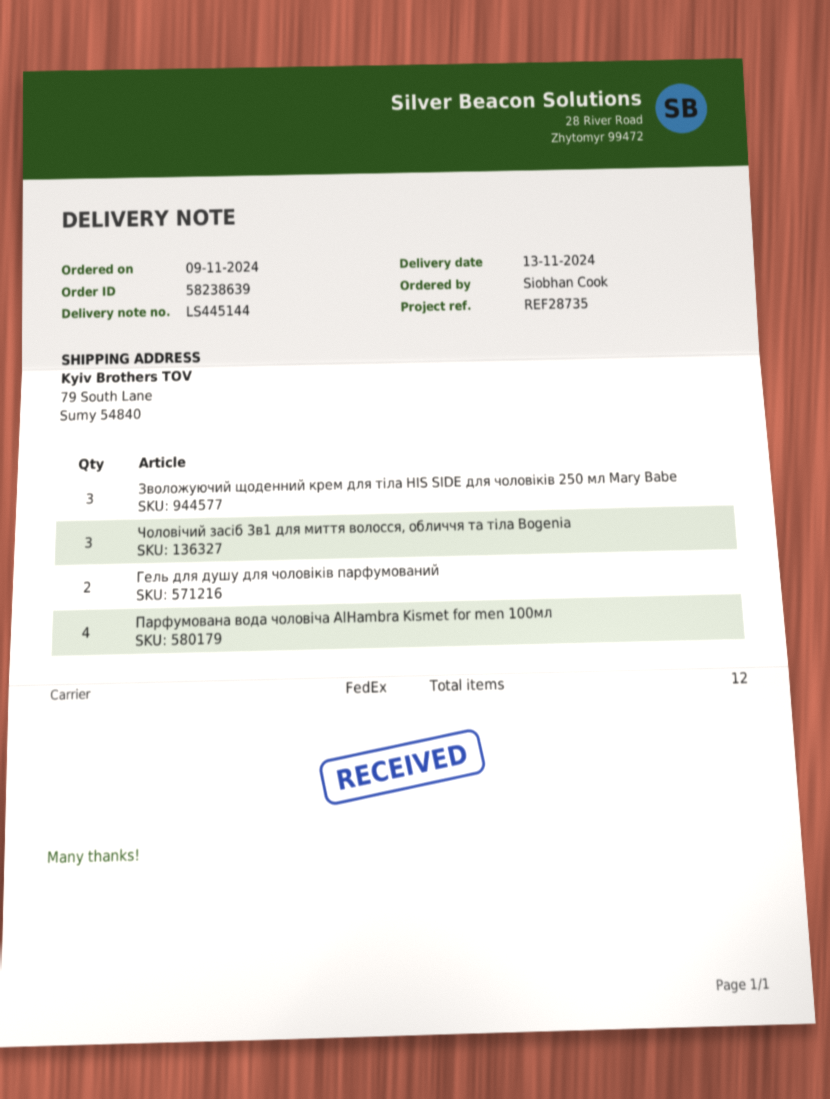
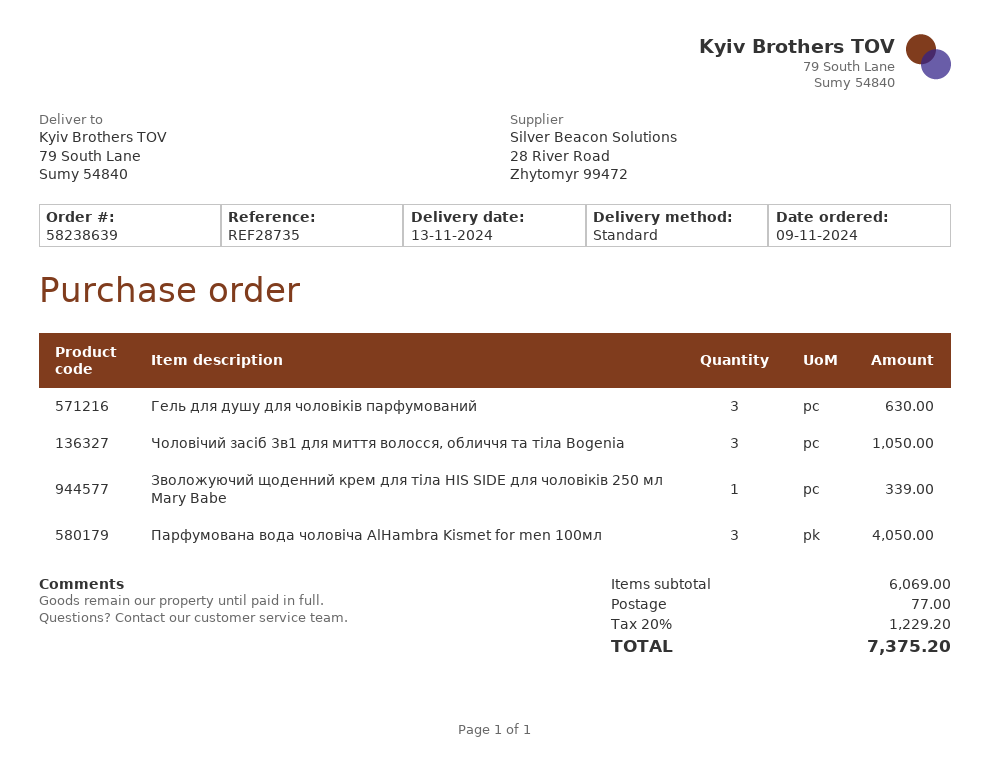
shipping method: FedEx -> standard
Зволожуючий щоденний крем для тіла HIS SIDE для чоловіків 250 мл Mary Babe: 3 -> 1
Гель для душу для чоловіків парфумований: 2 -> 3
Парфумована вода чоловіча AlHambra Kismet for men 100мл: 4 -> 3

